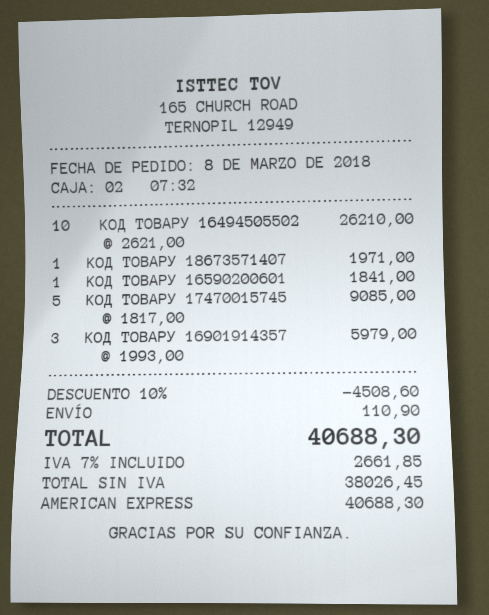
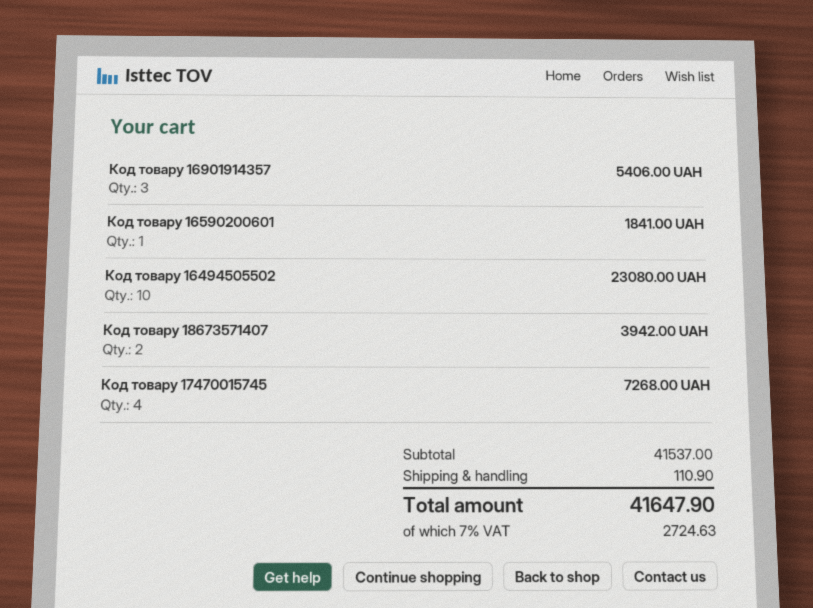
КОД ТОВАРУ 16494505502: 10 for 26210.00 -> 10 for 23080.00
КОД ТОВАРУ 18673571407: 1 for 1971.00 -> 2 for 3942.00
КОД ТОВАРУ 17470015745: 5 for 9085.00 -> 4 for 7268.00
КОД ТОВАРУ 16901914357: 3 for 5979.00 -> 3 for 5406.00
discount: 10% = 4508.60 -> none
tax: 7% = 2661.85 -> 7% = 2724.63
total: 40688.30 -> 41647.90

